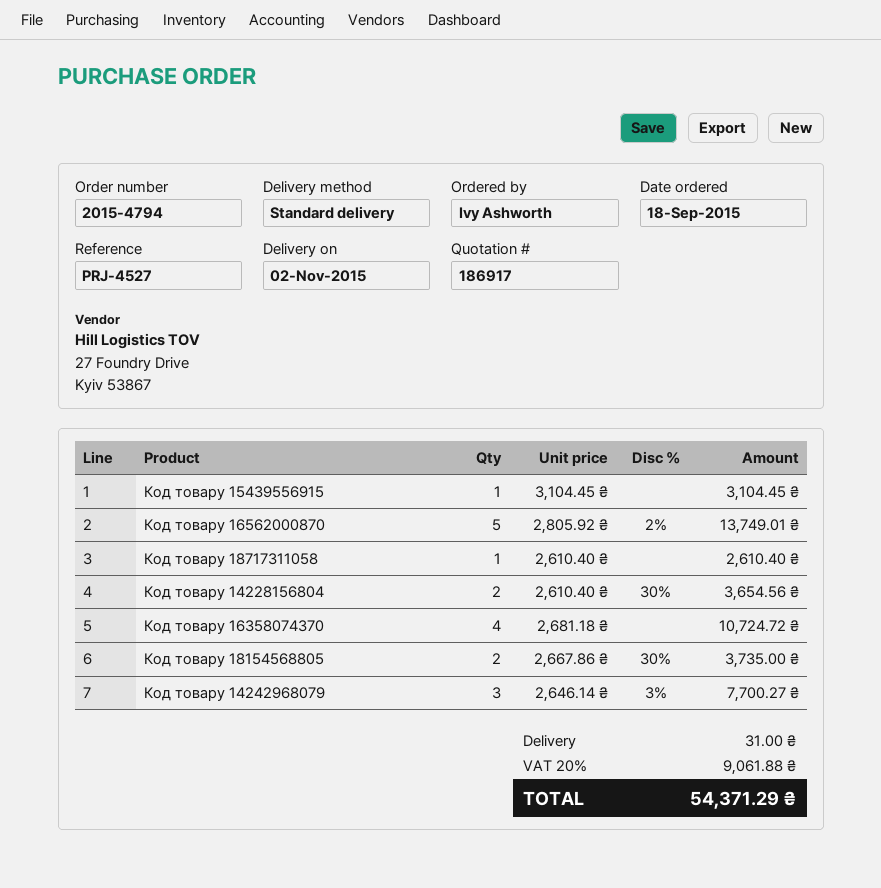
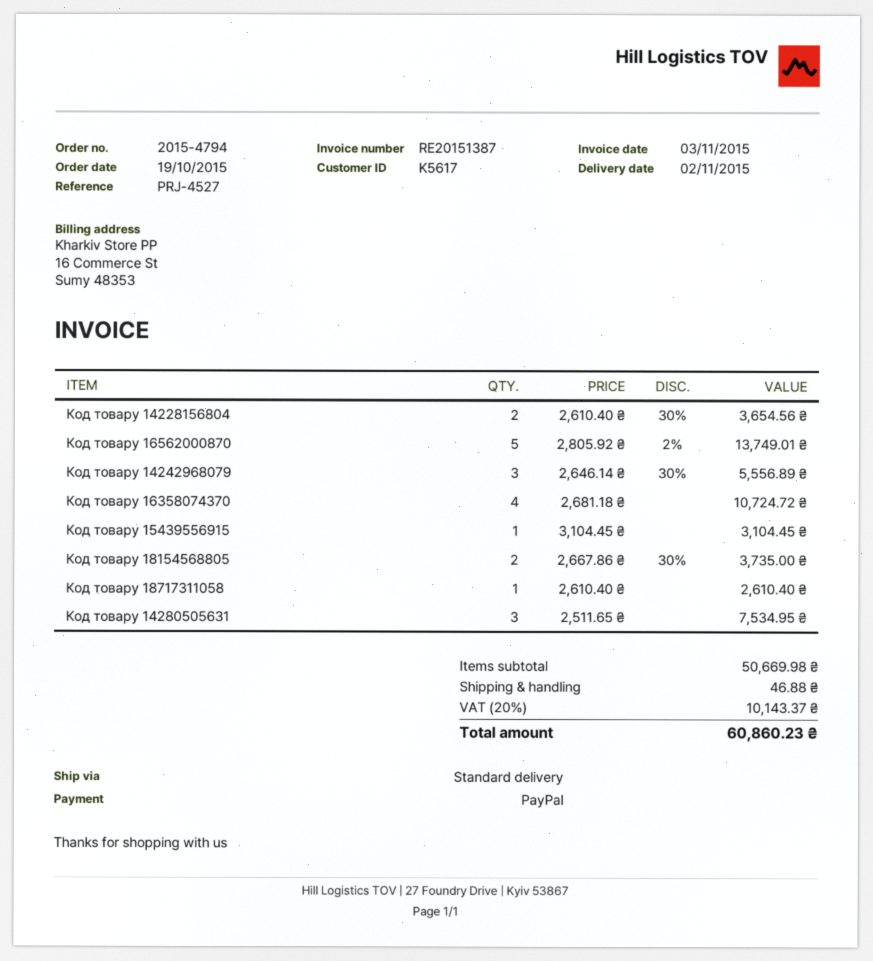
order date: 2015-09-18 -> 2015-10-19
Код товару 14242968079: 3 x 2646.14 - 3% = 7700.27 -> 3 x 2646.14 - 30% = 5556.89
Код товару 14280505631: none -> 3 x 2511.65 = 7534.95
shipping: 31.00 -> 46.88
tax: 20% = 9061.88 -> 20% = 10143.37
total: 54371.29 -> 60860.23

